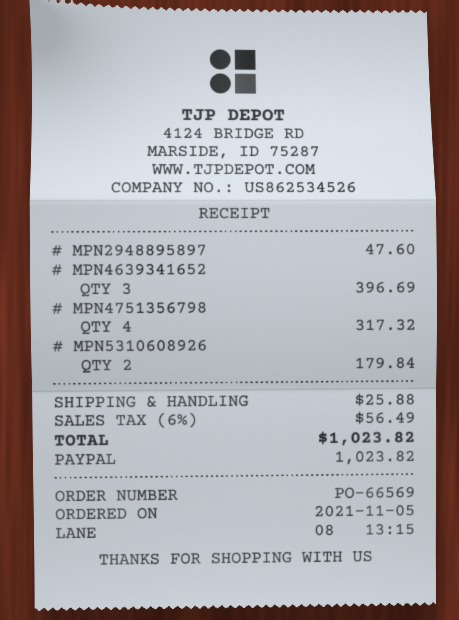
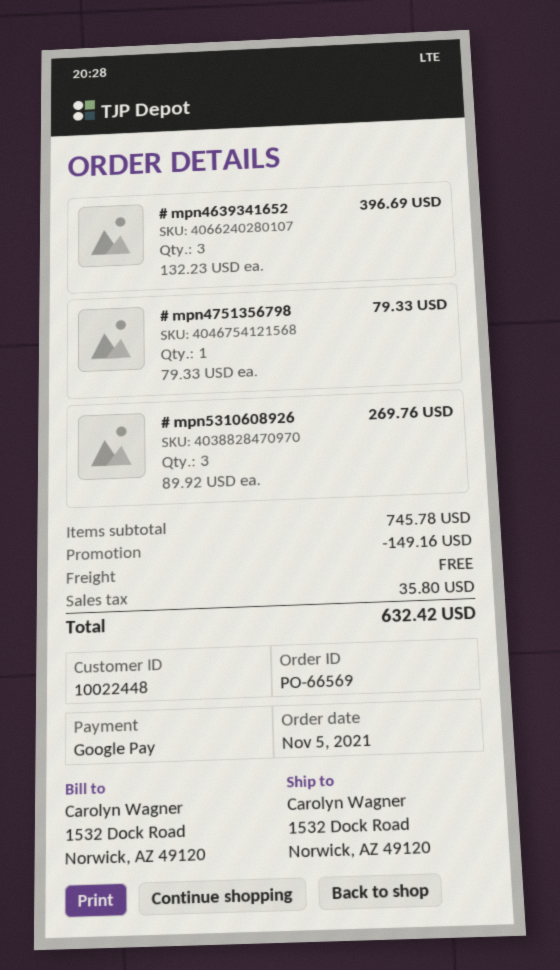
payment method: PayPal -> Google Pay
# MPN2948895897: 1 for 47.60 -> none
# MPN4751356798: 4 for 317.32 -> 1 for 79.33
# MPN5310608926: 2 for 179.84 -> 3 for 269.76
discount: none -> 149.16
shipping: 25.88 -> 0.00
tax: 56.49 -> 35.80
total: 1023.82 -> 632.42

